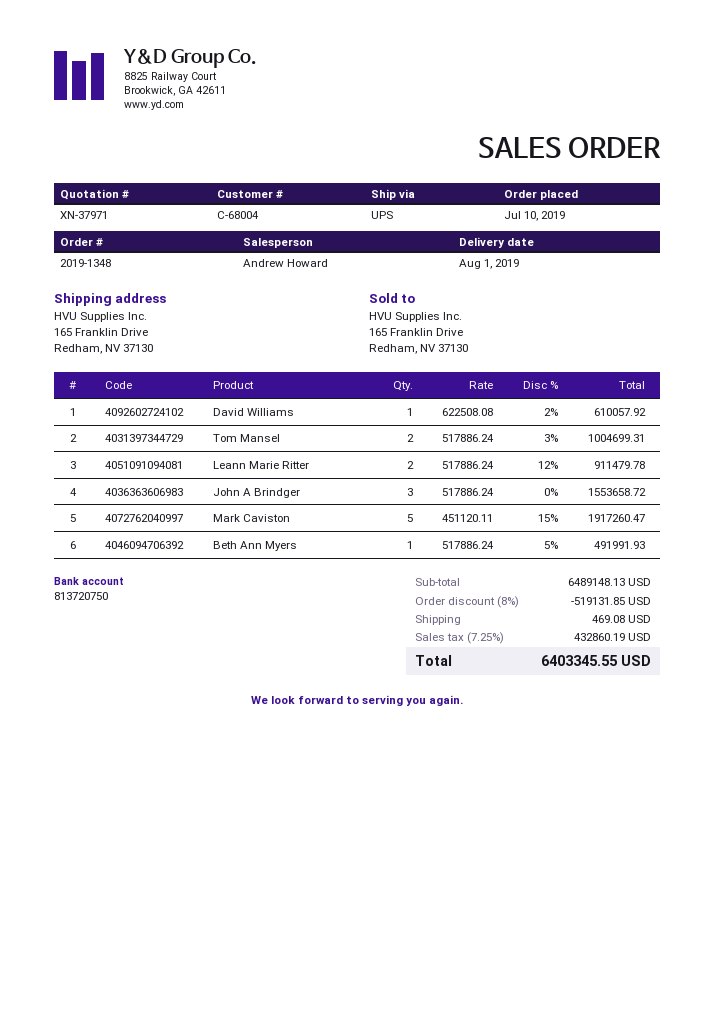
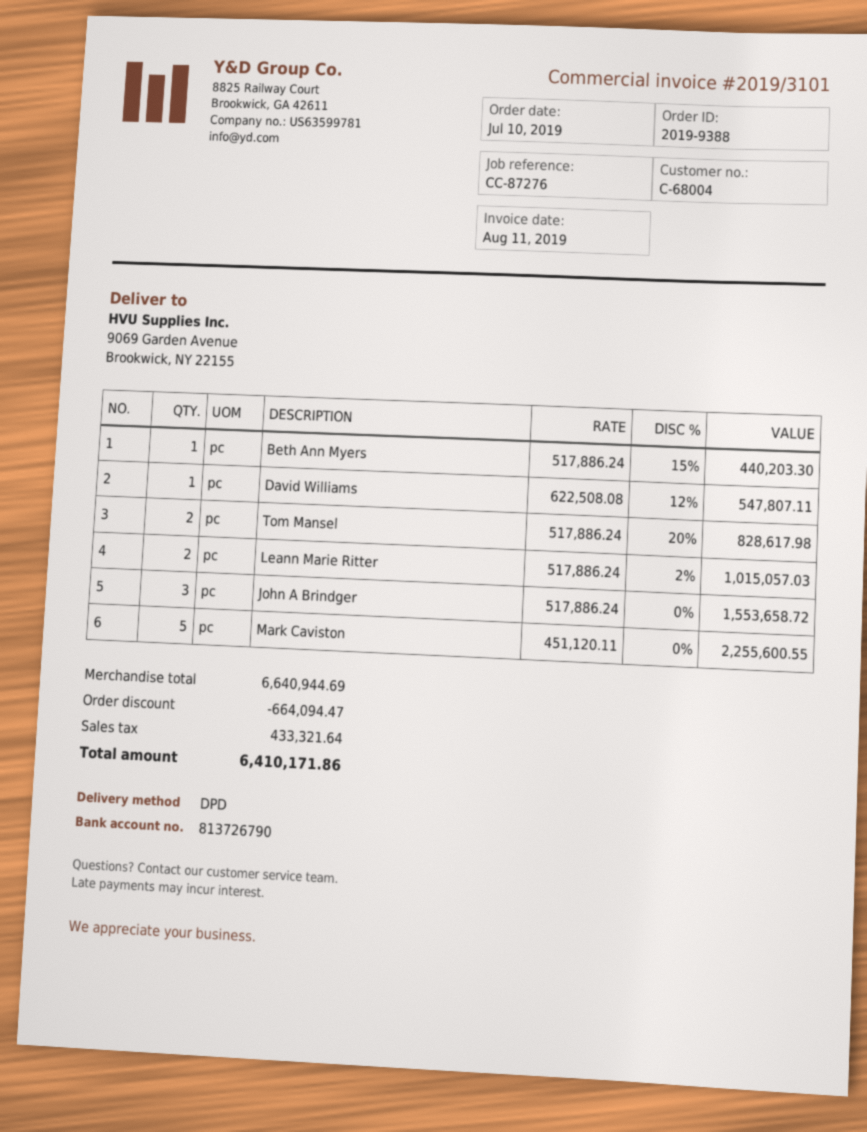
order number: 2019-1348 -> 2019-9388
bank account: 813720750 -> 813726790
shipping method: UPS -> DPD
ship to: 165 Franklin Drive, Redham, NV 37130 -> 9069 Garden Avenue, Brookwick, NY 22155
David Williams: 1 x 622508.08 - 2% = 610057.92 -> 1 x 622508.08 - 12% = 547807.11
Tom Mansel: 2 x 517886.24 - 3% = 1004699.31 -> 2 x 517886.24 - 20% = 828617.98
Leann Marie Ritter: 2 x 517886.24 - 12% = 911479.78 -> 2 x 517886.24 - 2% = 1015057.03
Mark Caviston: 5 x 451120.11 - 15% = 1917260.47 -> 5 x 451120.11 = 2255600.55
Beth Ann Myers: 1 x 517886.24 - 5% = 491991.93 -> 1 x 517886.24 - 15% = 440203.30
subtotal: 6489148.13 -> 6640944.69
discount: 519131.85 -> 664094.47
shipping: 469.08 -> none
tax: 432860.19 -> 433321.64
total: 6403345.55 -> 6410171.86

